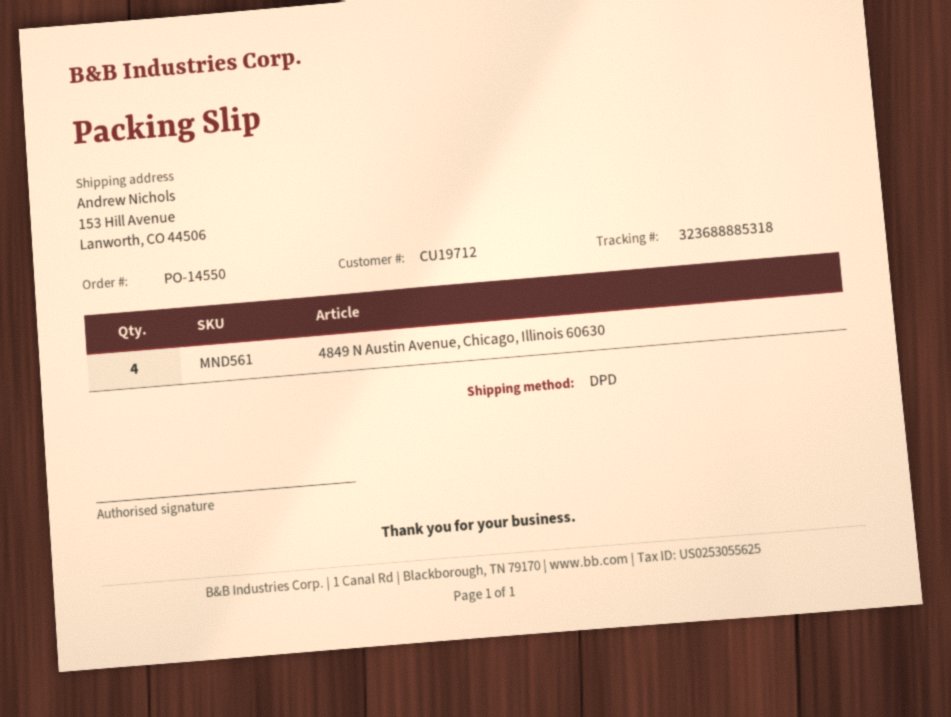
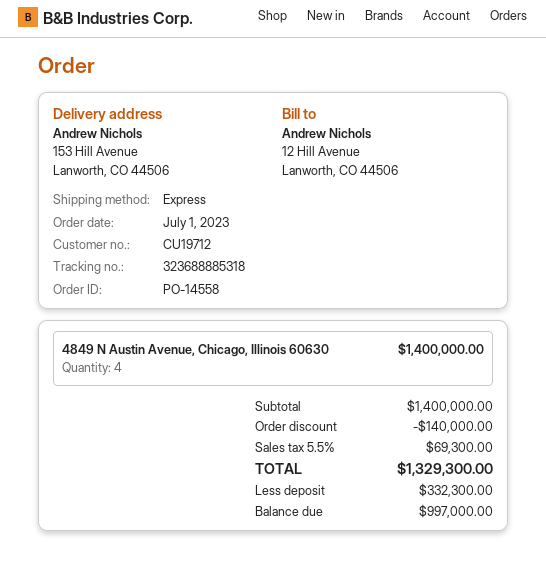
order number: PO-14550 -> PO-14558
shipping method: DPD -> express

